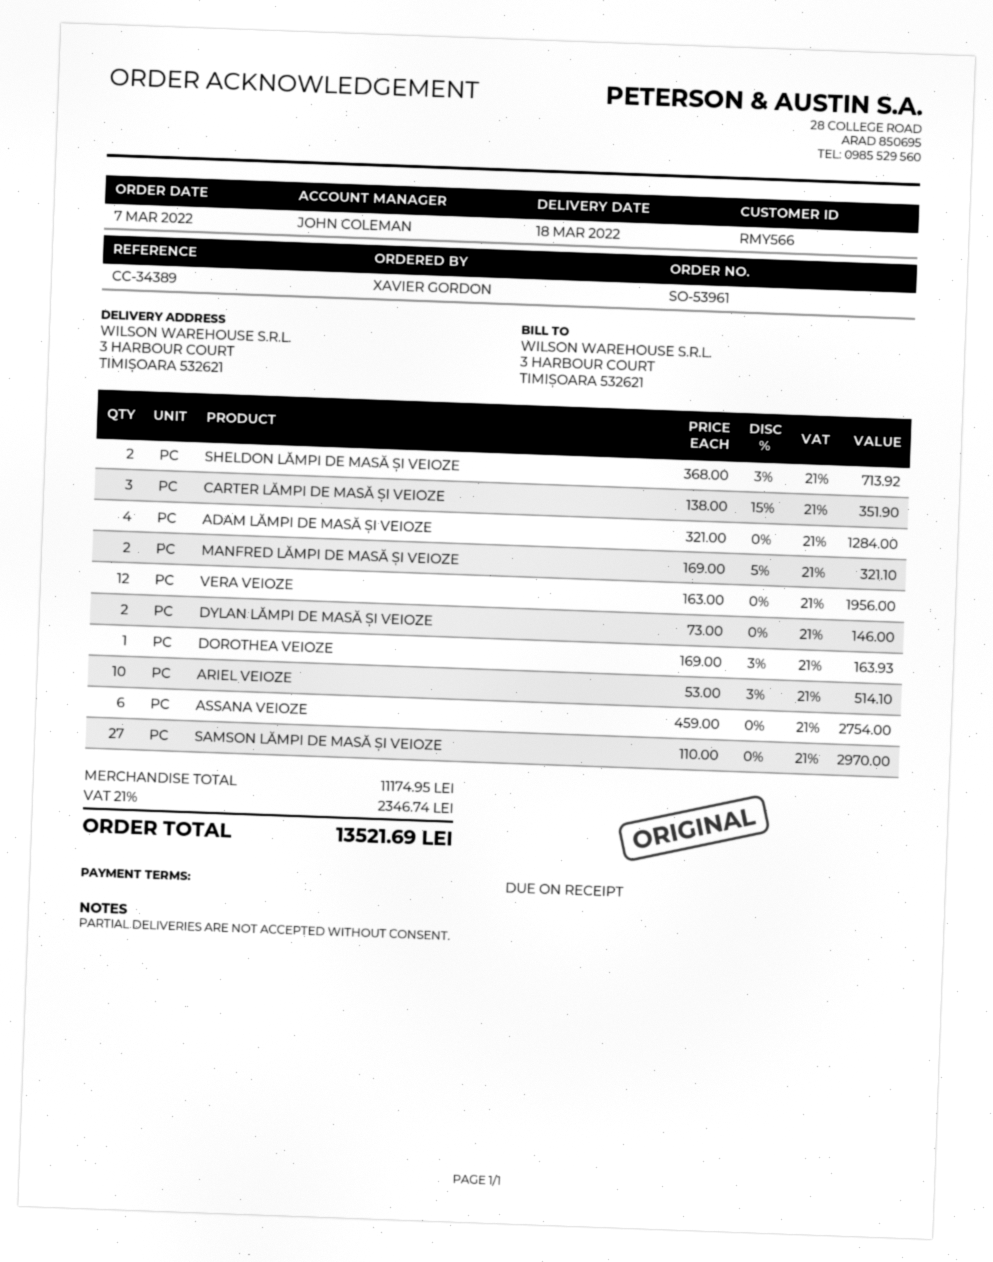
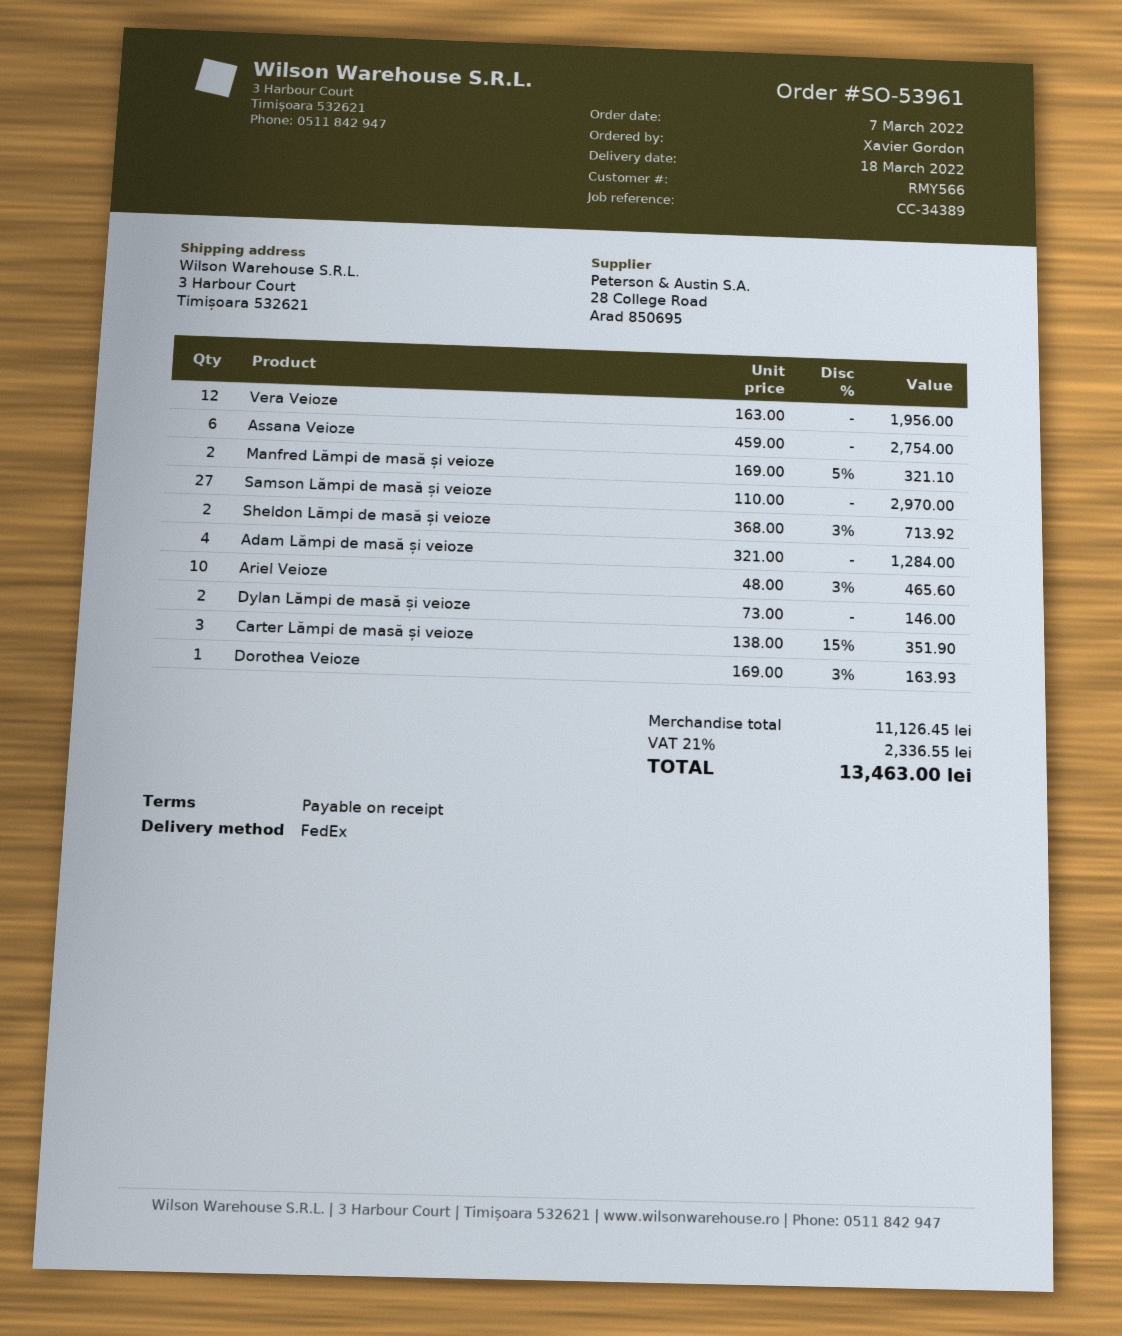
ARIEL VEIOZE: 10 x 53.00 - 3% = 514.10 -> 10 x 48.00 - 3% = 465.60
subtotal: 11174.95 -> 11126.45
tax: 21% = 2346.74 -> 21% = 2336.55
total: 13521.69 -> 13463.00

